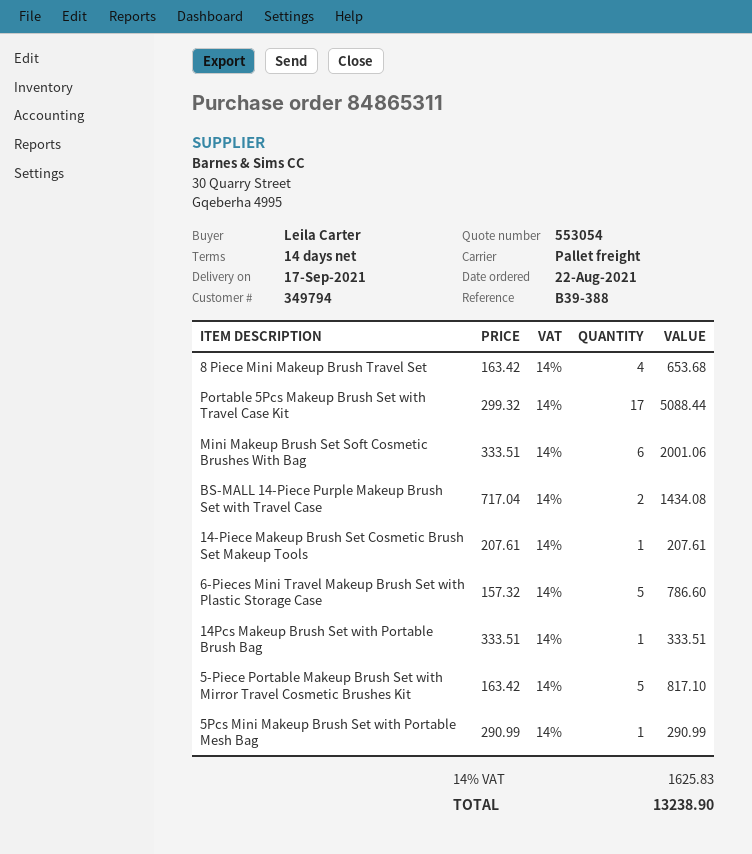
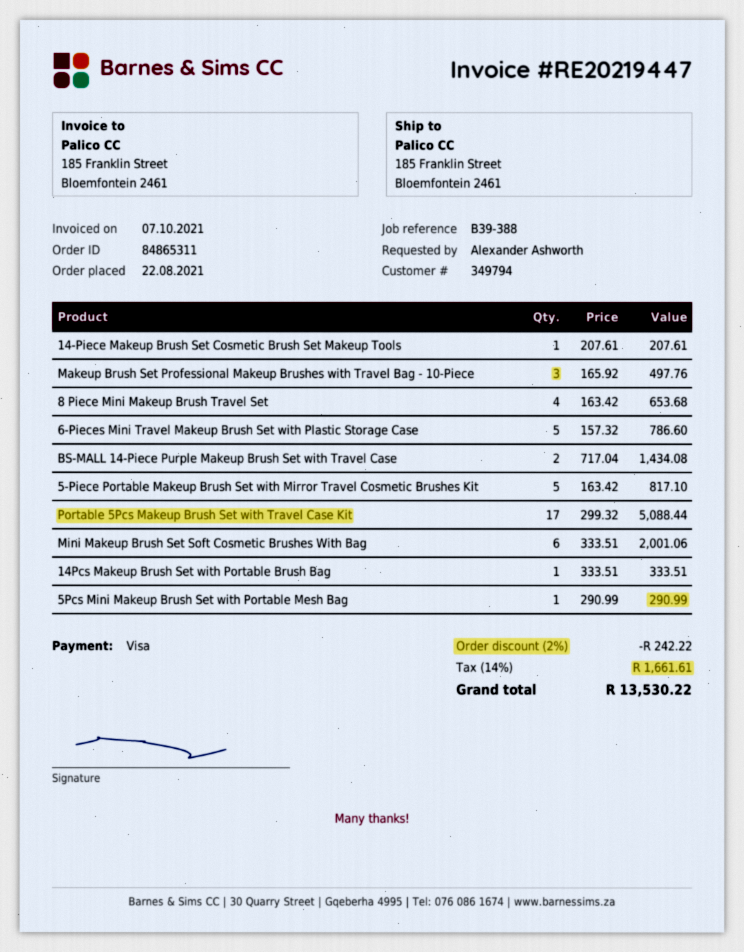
ordered by: Leila Carter -> Alexander Ashworth
Makeup Brush Set Professional Makeup Brushes with Travel Bag - 10-Piece: none -> 3 x 165.92 = 497.76
discount: none -> 2% = 242.22
tax: 14% = 1625.83 -> 14% = 1661.61
total: 13238.90 -> 13530.22

